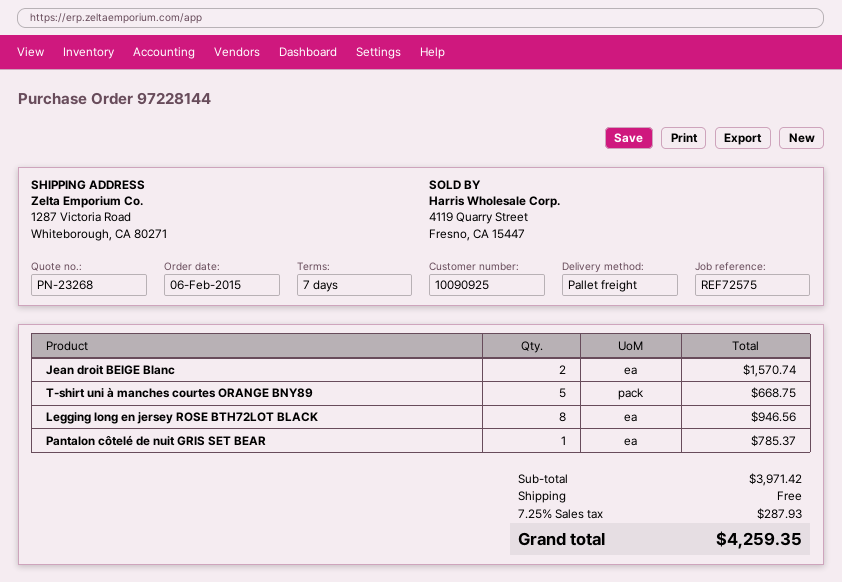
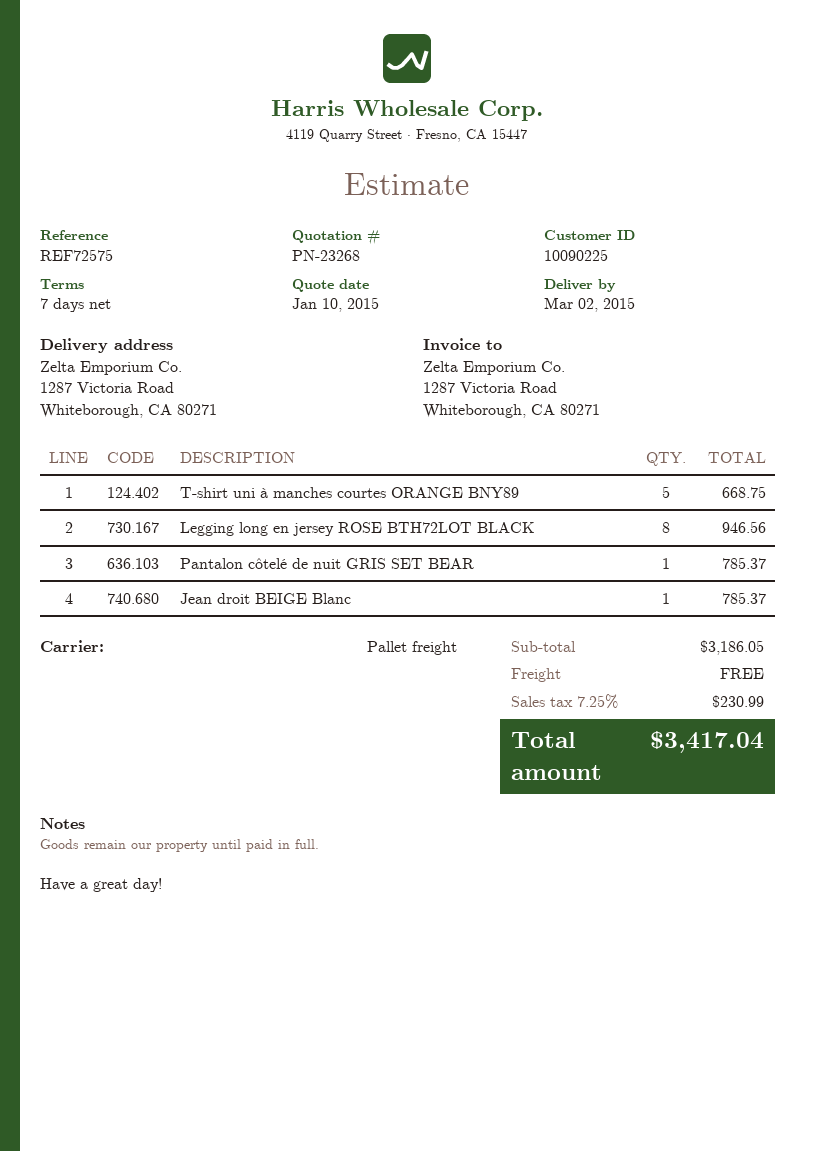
customer number: 10090925 -> 10090225
Jean droit BEIGE Blanc: 2 for 1570.74 -> 1 for 785.37
subtotal: 3971.42 -> 3186.05
tax: 7.25% = 287.93 -> 7.25% = 230.99
total: 4259.35 -> 3417.04

